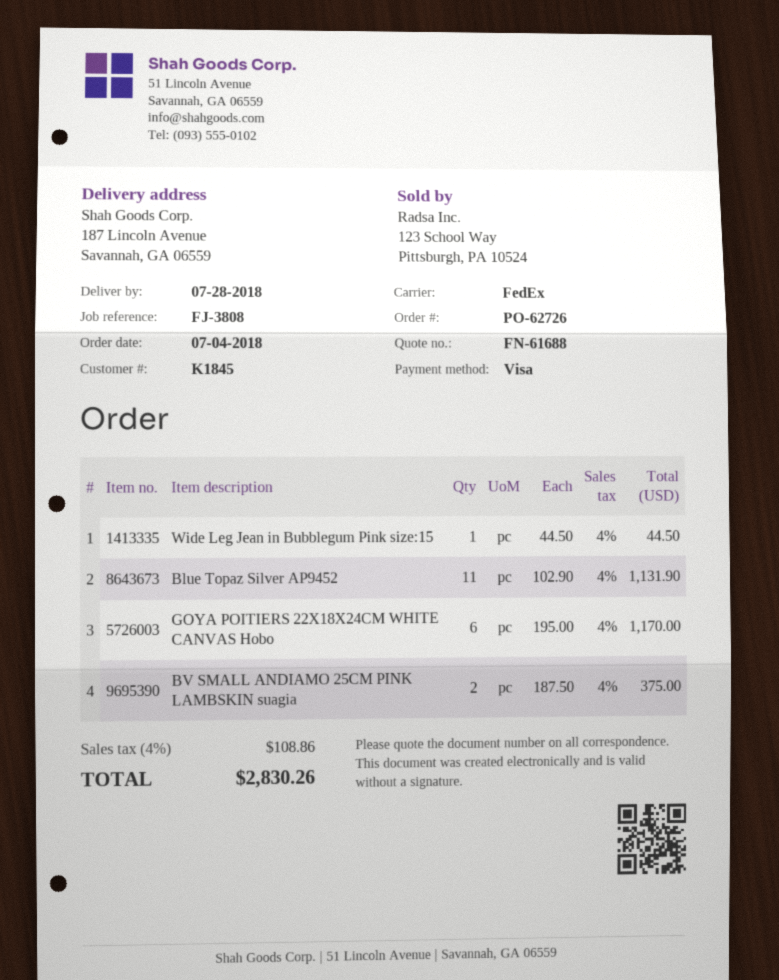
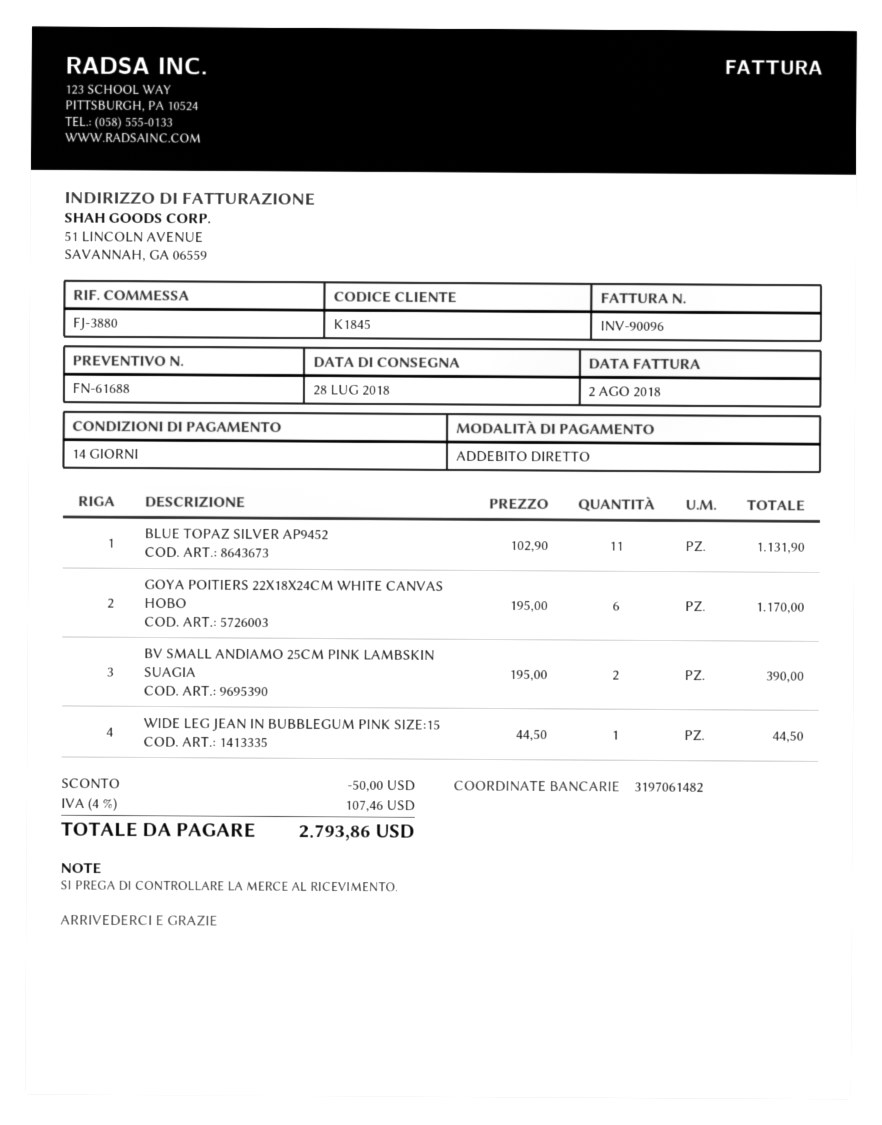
reference: FJ-3808 -> FJ-3880
payment method: Visa -> direct debit
BV SMALL ANDIAMO 25CM PINK LAMBSKIN suagia: 2 x 187.50 = 375.00 -> 2 x 195.00 = 390.00
discount: none -> 50.00
tax: 4% = 108.86 -> 4% = 107.46
total: 2830.26 -> 2793.86

